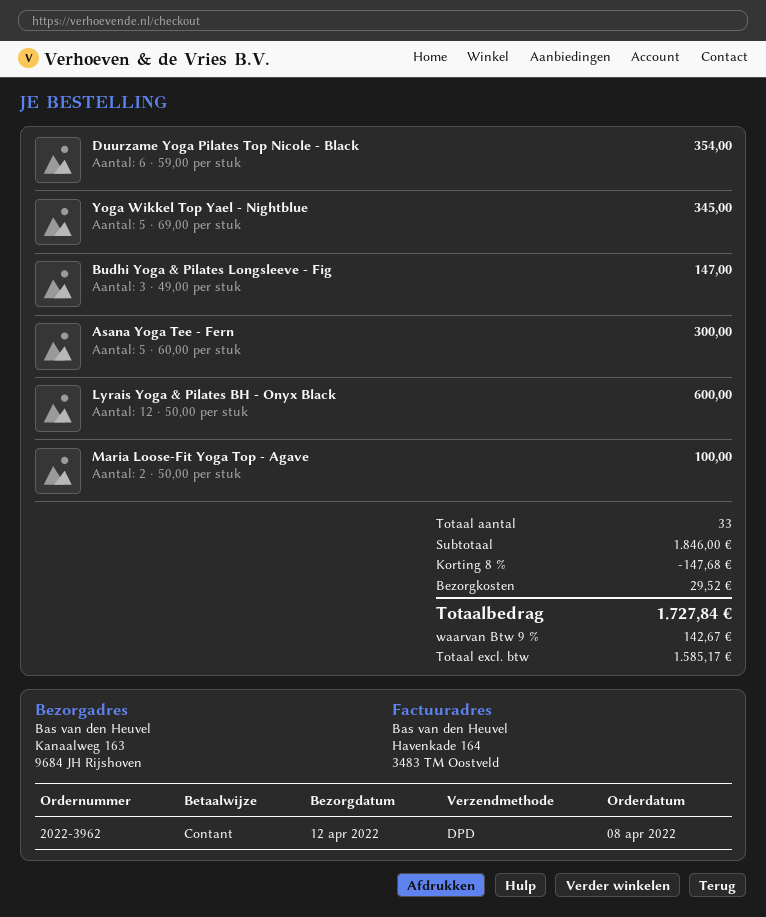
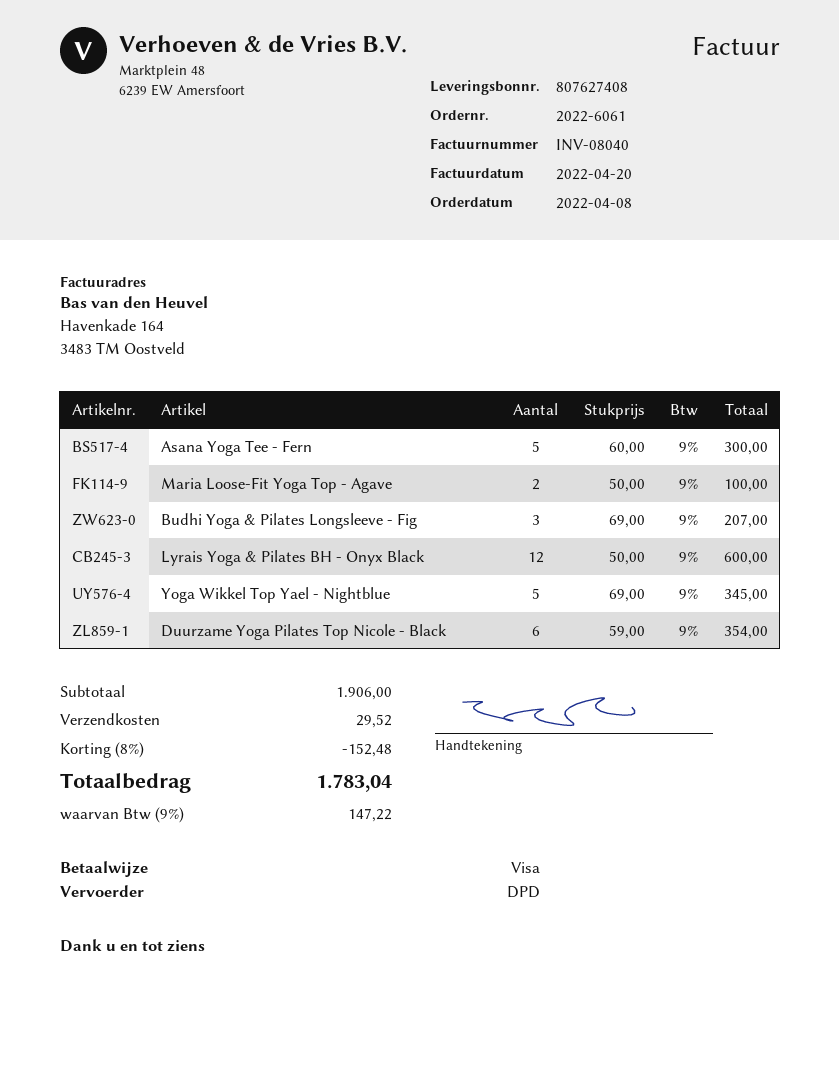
order number: 2022-3962 -> 2022-6061
payment method: cash -> Visa
Budhi Yoga & Pilates Longsleeve - Fig: 3 x 49.00 = 147.00 -> 3 x 69.00 = 207.00
subtotal: 1846.00 -> 1906.00
discount: 8% = 147.68 -> 8% = 152.48
tax: 9% = 142.67 -> 9% = 147.22
total: 1727.84 -> 1783.04

